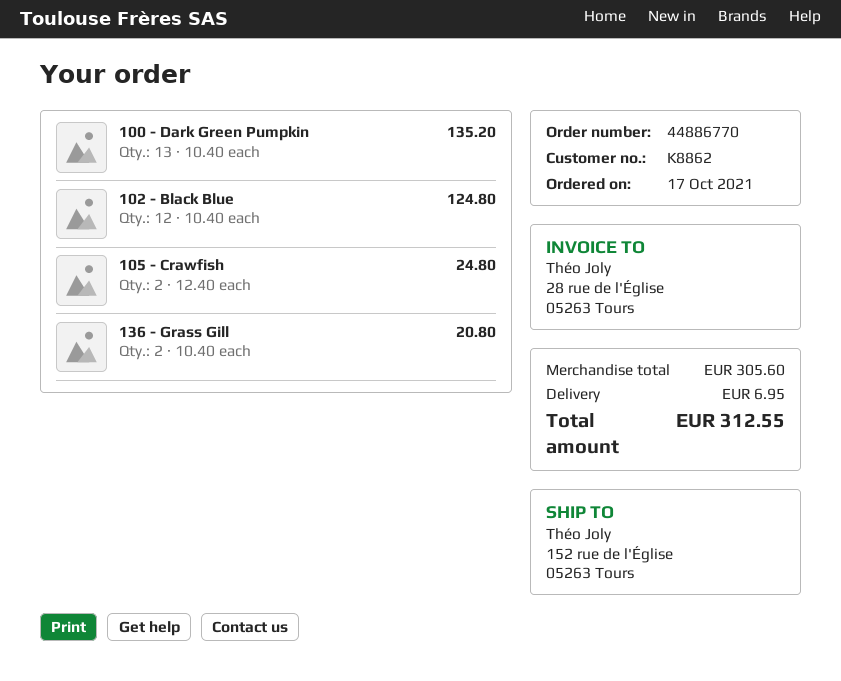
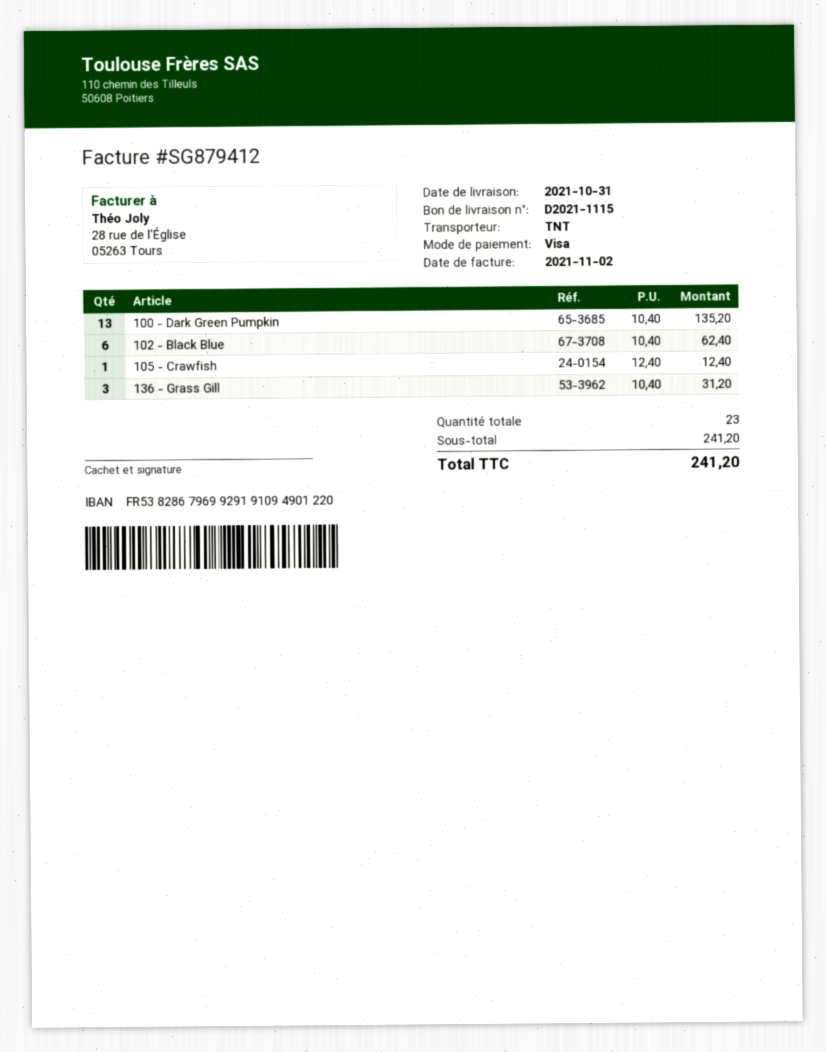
102 - Black Blue: 12 x 10.40 = 124.80 -> 6 x 10.40 = 62.40
105 - Crawfish: 2 x 12.40 = 24.80 -> 1 x 12.40 = 12.40
136 - Grass Gill: 2 x 10.40 = 20.80 -> 3 x 10.40 = 31.20
subtotal: 305.60 -> 241.20
shipping: 6.95 -> none
total: 312.55 -> 241.20

